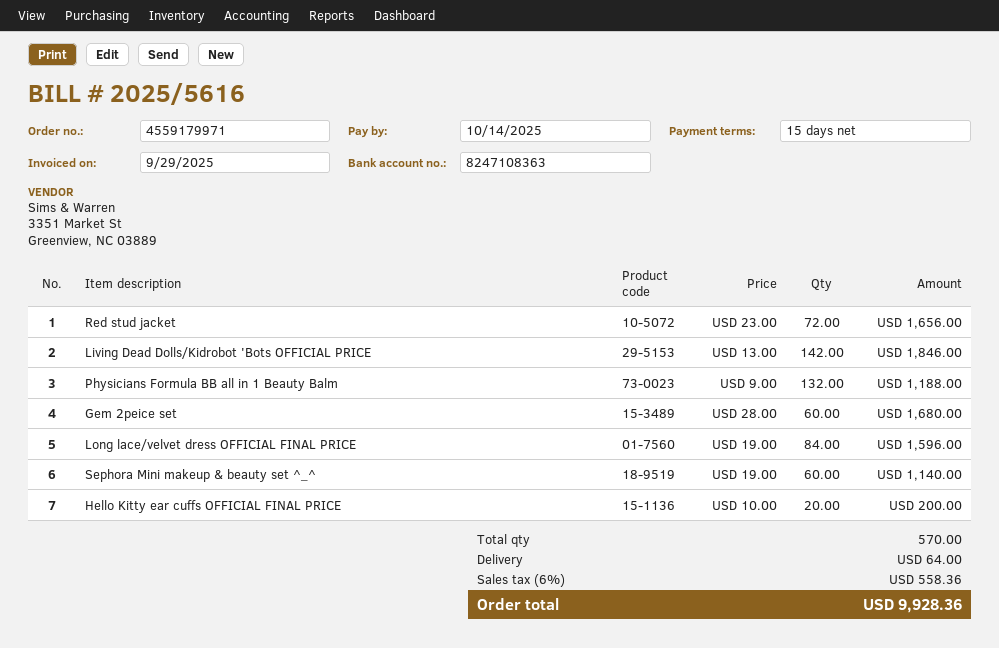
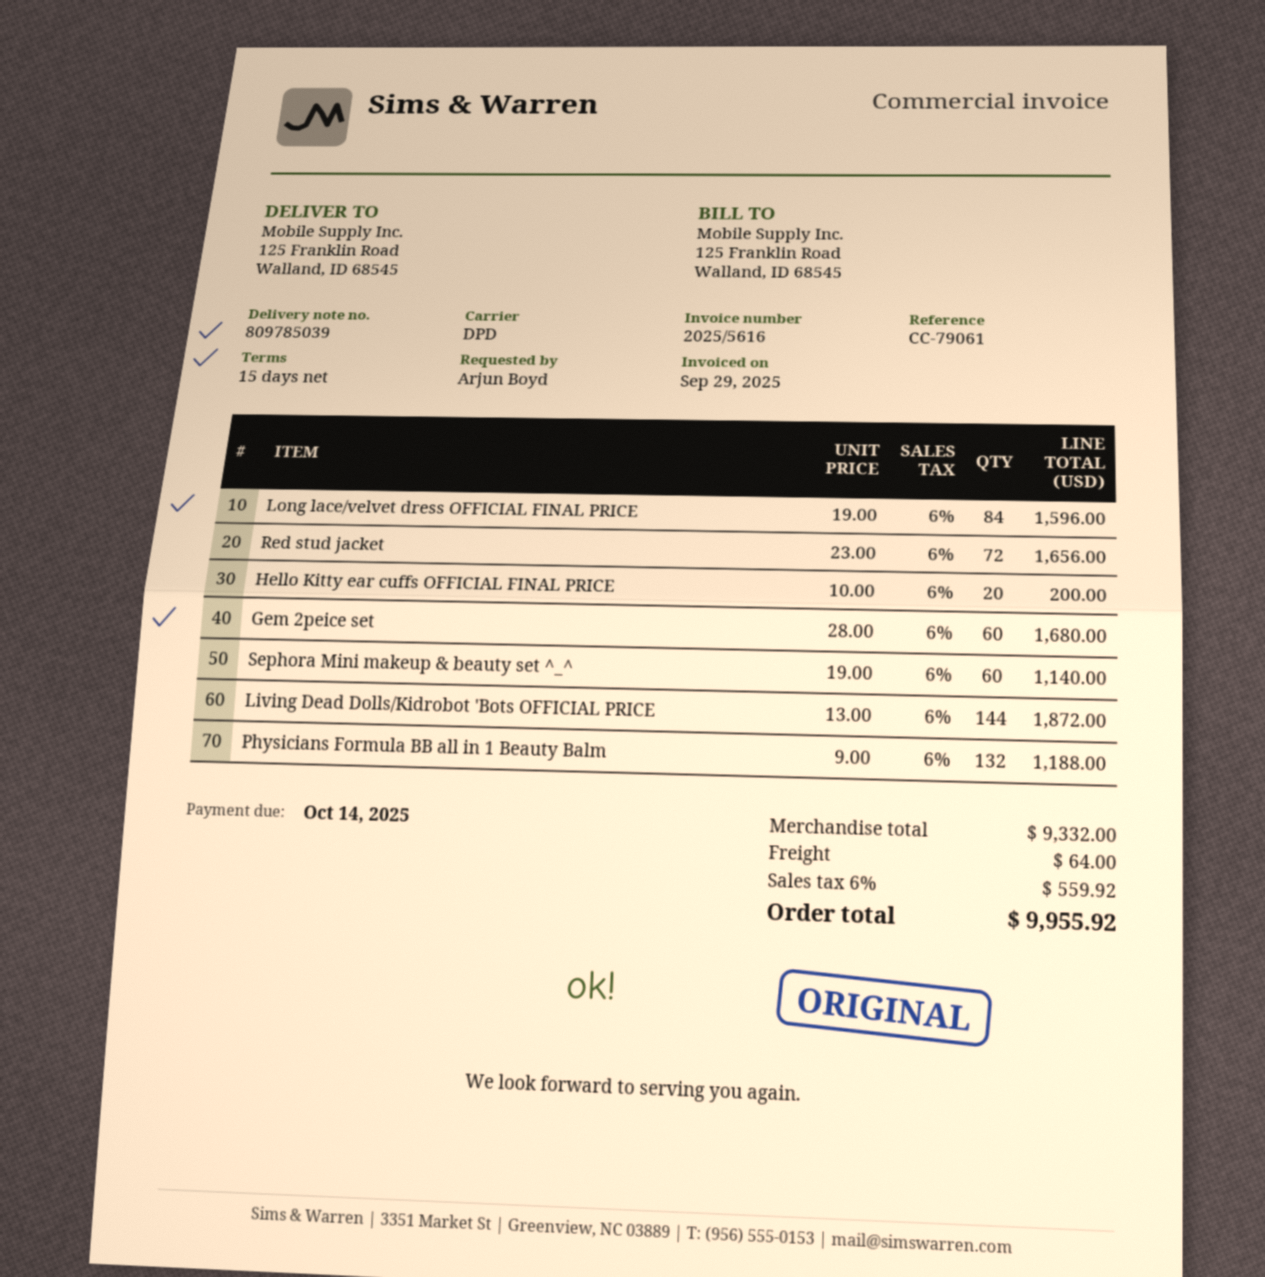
Living Dead Dolls/Kidrobot 'Bots OFFICIAL PRICE: 142 x 13.00 = 1846.00 -> 144 x 13.00 = 1872.00
tax: 6% = 558.36 -> 6% = 559.92
total: 9928.36 -> 9955.92

